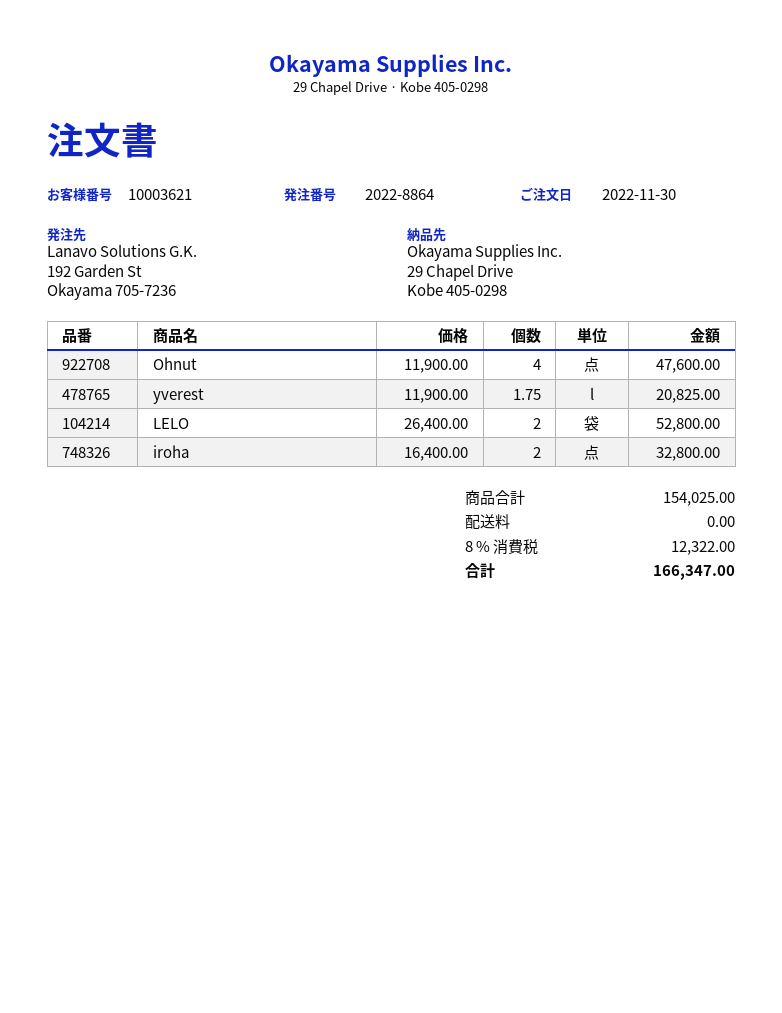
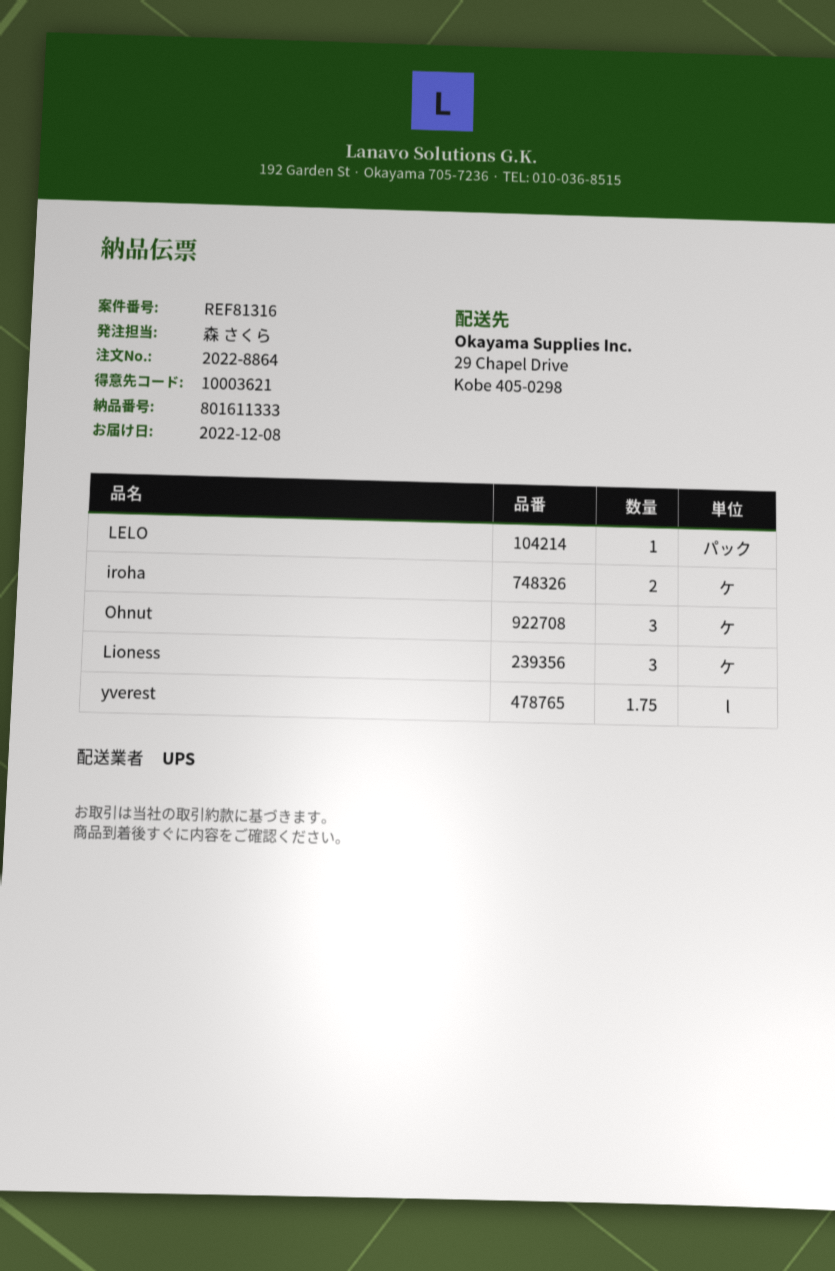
Ohnut: 4 -> 3
LELO: 2 -> 1
Lioness: none -> 3

